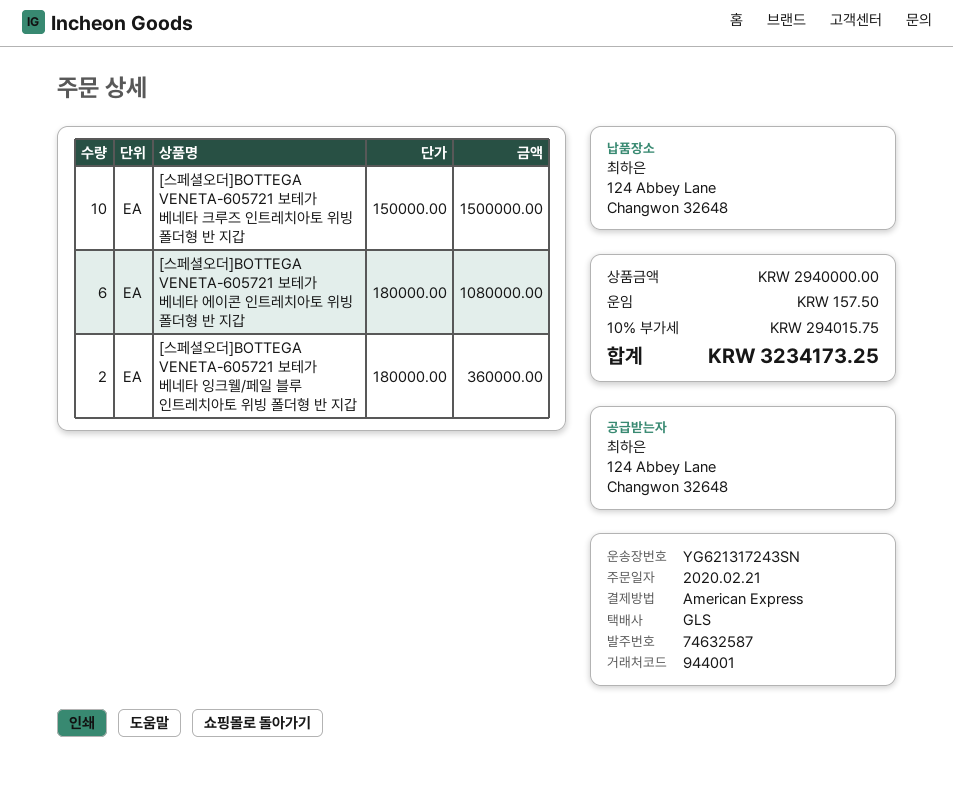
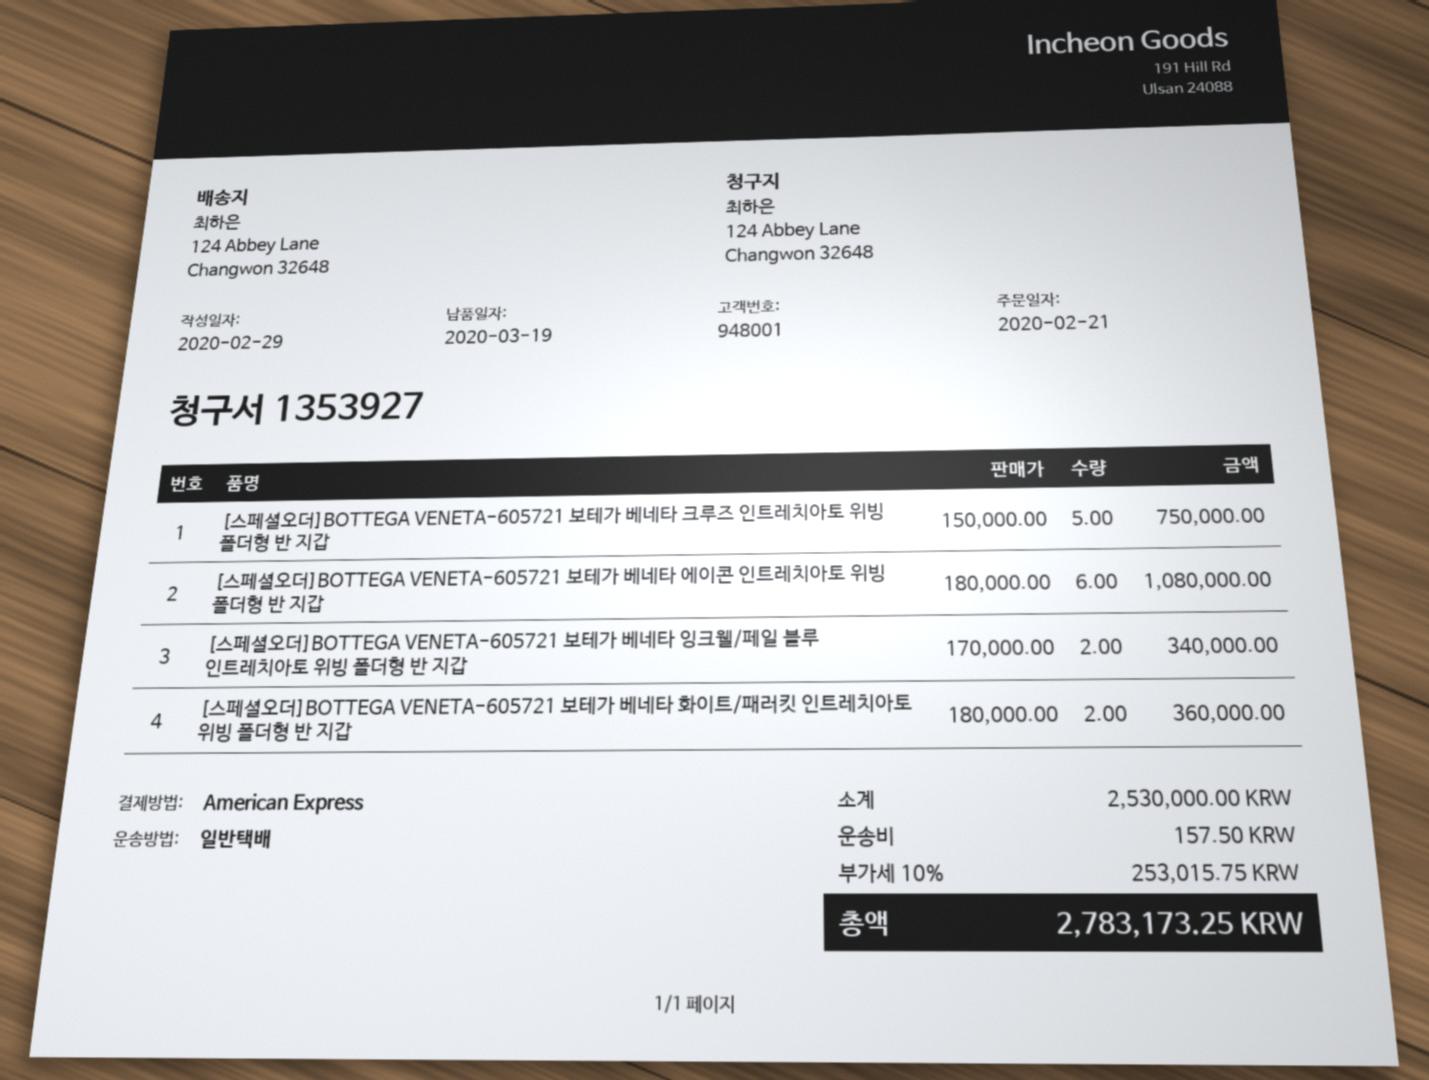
customer number: 944001 -> 948001
shipping method: GLS -> standard
[스페셜오더]BOTTEGA VENETA-605721 보테가 베네타 크루즈 인트레치아토 위빙 폴더형 반 지갑: 10 x 150000.00 = 1500000.00 -> 5 x 150000.00 = 750000.00
[스페셜오더]BOTTEGA VENETA-605721 보테가 베네타 잉크웰/페일 블루 인트레치아토 위빙 폴더형 반 지갑: 2 x 180000.00 = 360000.00 -> 2 x 170000.00 = 340000.00
[스페셜오더]BOTTEGA VENETA-605721 보테가 베네타 화이트/패러킷 인트레치아토 위빙 폴더형 반 지갑: none -> 2 x 180000.00 = 360000.00
subtotal: 2940000.00 -> 2530000.00
tax: 10% = 294015.75 -> 10% = 253015.75
total: 3234173.25 -> 2783173.25

